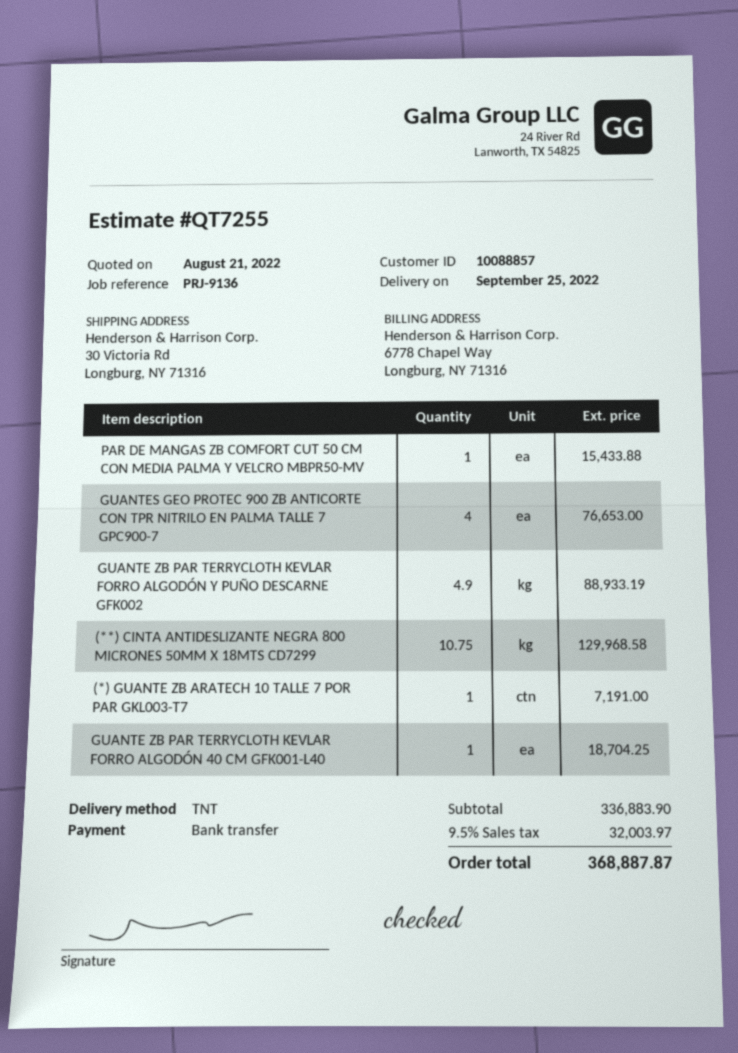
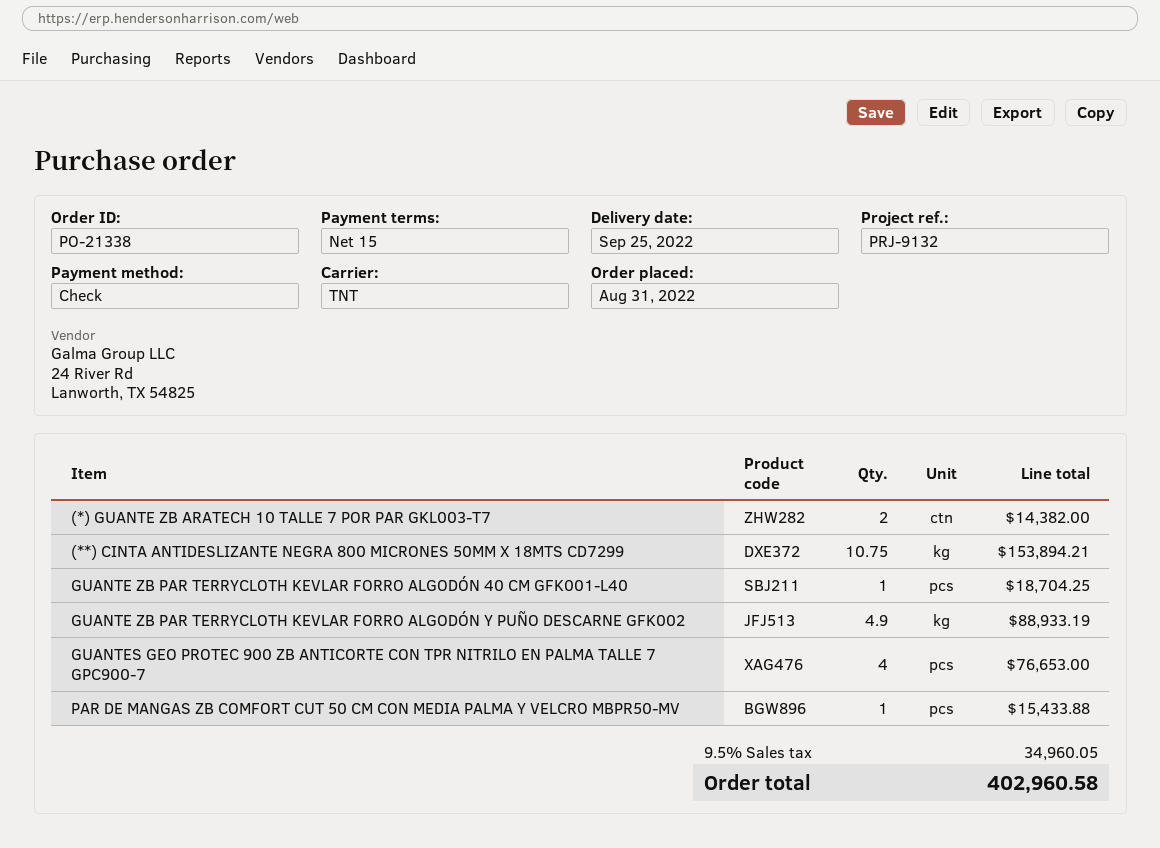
reference: PRJ-9136 -> PRJ-9132
payment method: bank transfer -> cheque
(**) CINTA ANTIDESLIZANTE NEGRA 800 MICRONES 50MM X 18MTS CD7299: 10.75 for 129968.58 -> 10.75 for 153894.21
(*) GUANTE ZB ARATECH 10 TALLE 7 POR PAR GKL003-T7: 1 for 7191.00 -> 2 for 14382.00
tax: 9.5% = 32003.97 -> 9.5% = 34960.05
total: 368887.87 -> 402960.58

